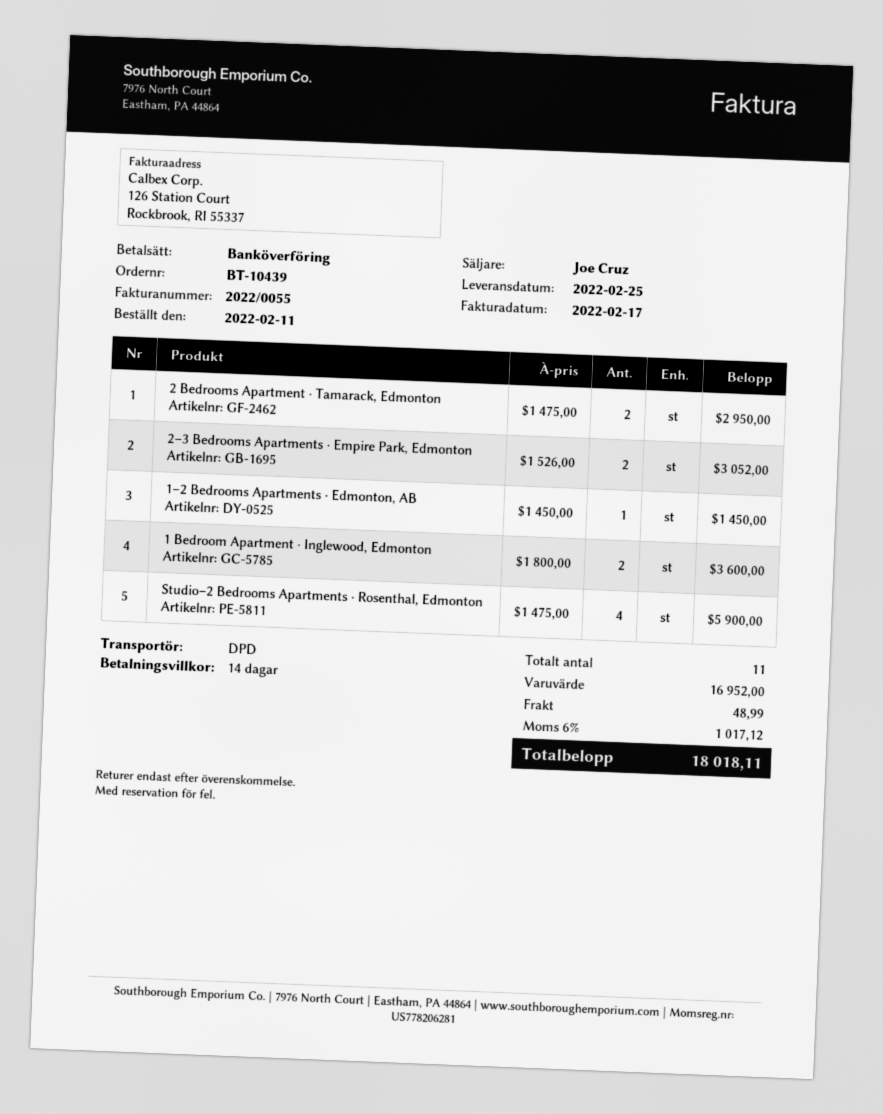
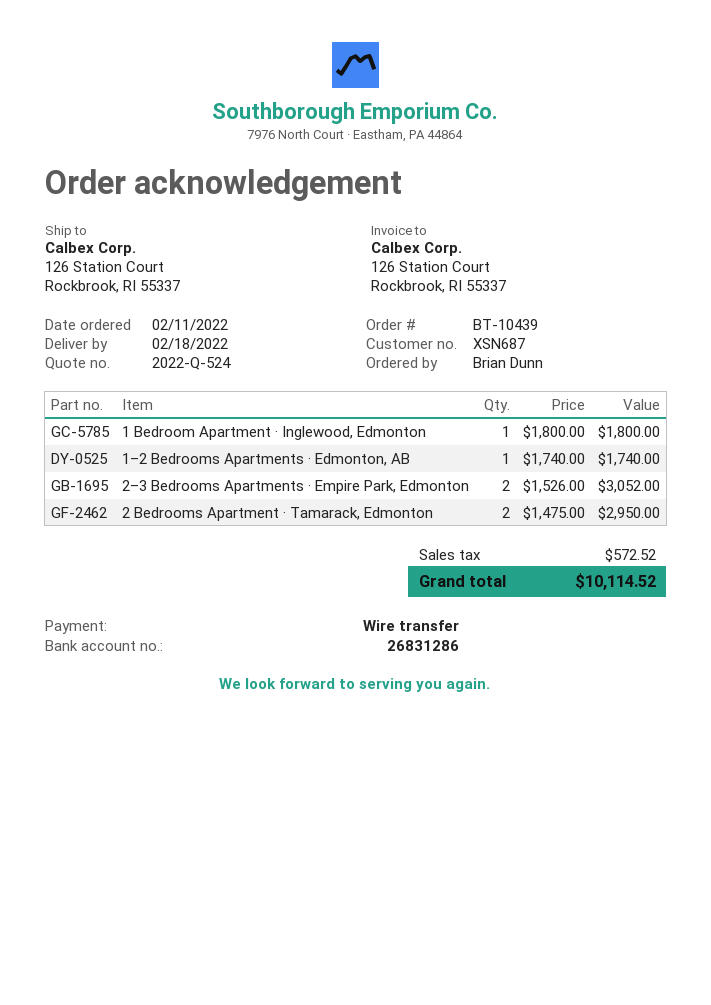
delivery date: 2022-02-25 -> 2022-02-18
1–2 Bedrooms Apartments · Edmonton, AB: 1 x 1450.00 = 1450.00 -> 1 x 1740.00 = 1740.00
1 Bedroom Apartment · Inglewood, Edmonton: 2 x 1800.00 = 3600.00 -> 1 x 1800.00 = 1800.00
Studio–2 Bedrooms Apartments · Rosenthal, Edmonton: 4 x 1475.00 = 5900.00 -> none
shipping: 48.99 -> none
tax: 1017.12 -> 572.52
total: 18018.11 -> 10114.52

